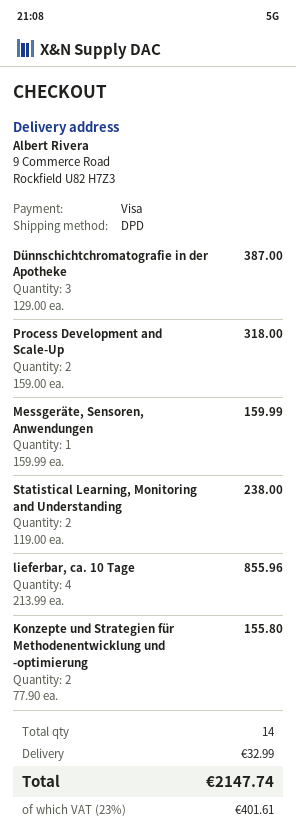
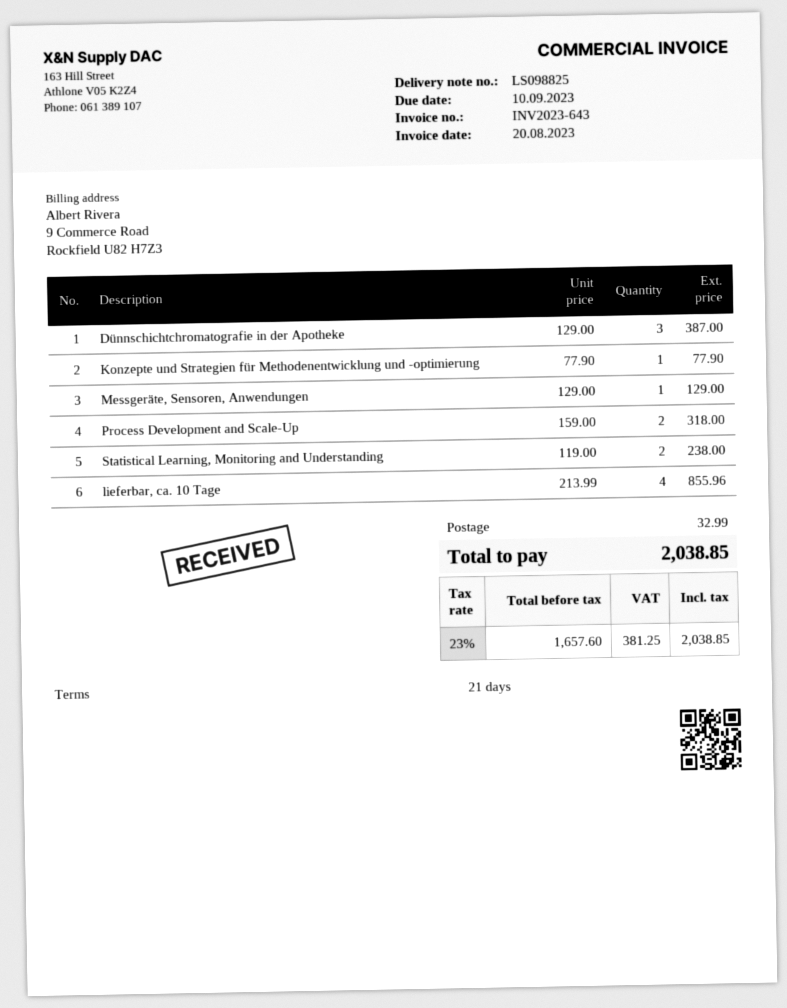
Messgeräte, Sensoren, Anwendungen: 1 x 159.99 = 159.99 -> 1 x 129.00 = 129.00
Konzepte und Strategien für Methodenentwicklung und -optimierung: 2 x 77.90 = 155.80 -> 1 x 77.90 = 77.90
tax: 23% = 401.61 -> 23% = 381.25
total: 2147.74 -> 2038.85

